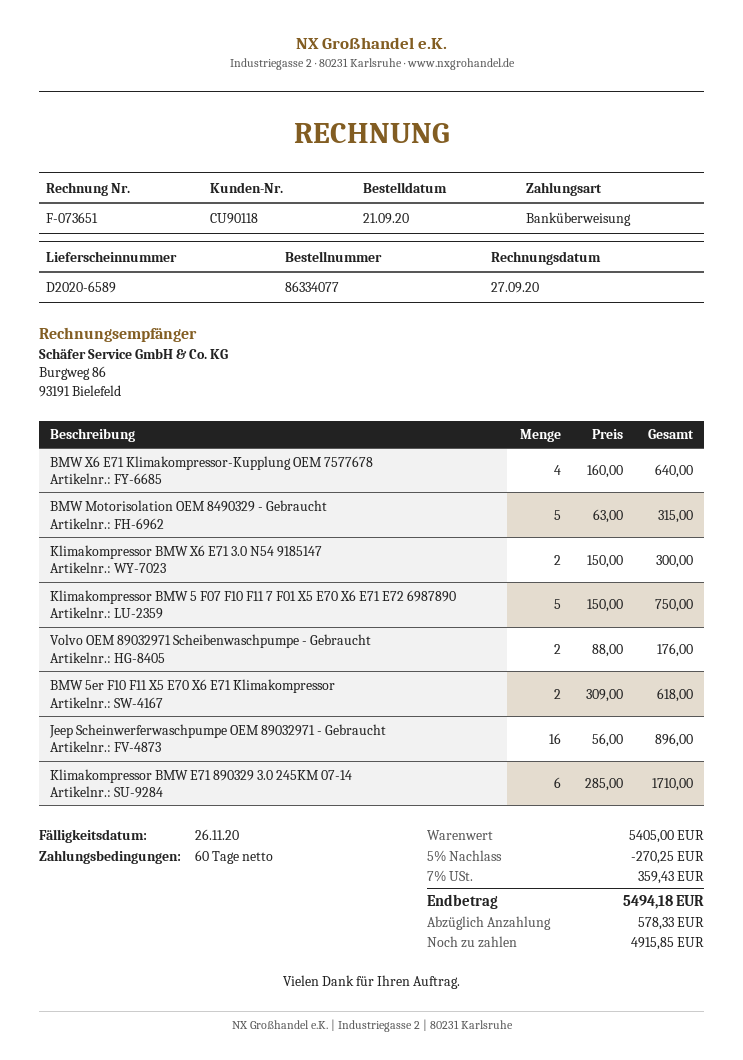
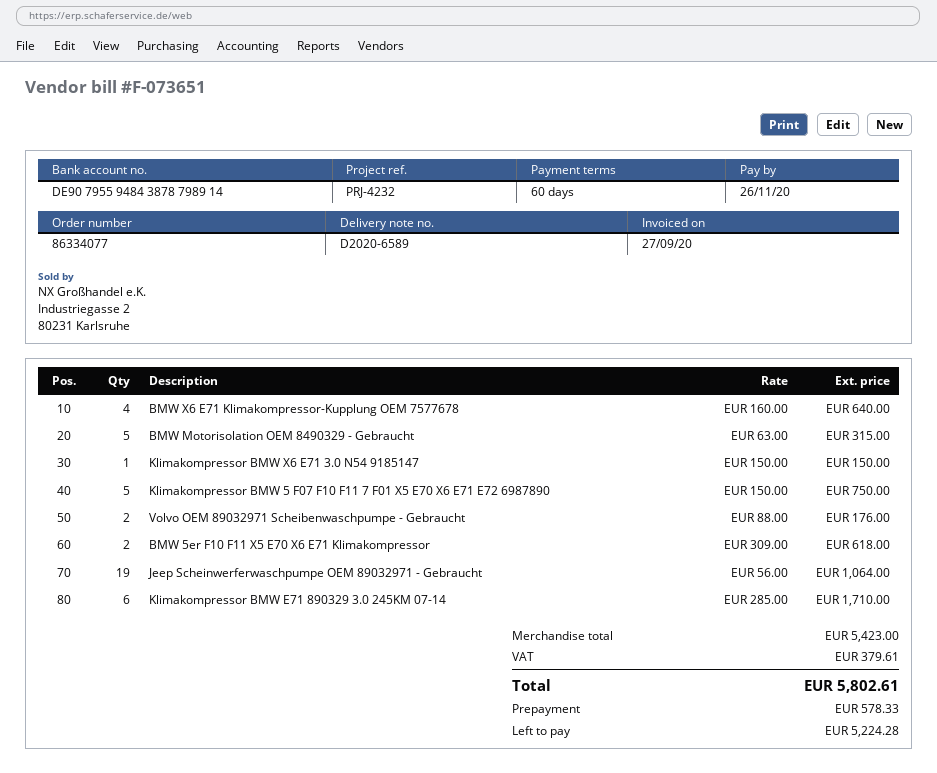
Klimakompressor BMW X6 E71 3.0 N54 9185147: 2 x 150.00 = 300.00 -> 1 x 150.00 = 150.00
Jeep Scheinwerferwaschpumpe OEM 89032971 - Gebraucht: 16 x 56.00 = 896.00 -> 19 x 56.00 = 1064.00
subtotal: 5405.00 -> 5423.00
discount: 5% = 270.25 -> none
tax: 359.43 -> 379.61
total: 5494.18 -> 5802.61
balance: 4915.85 -> 5224.28

